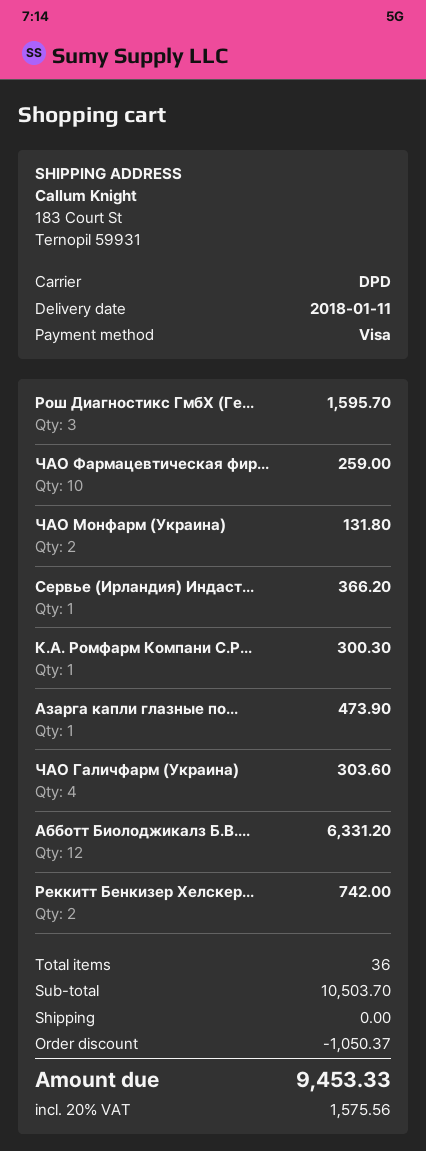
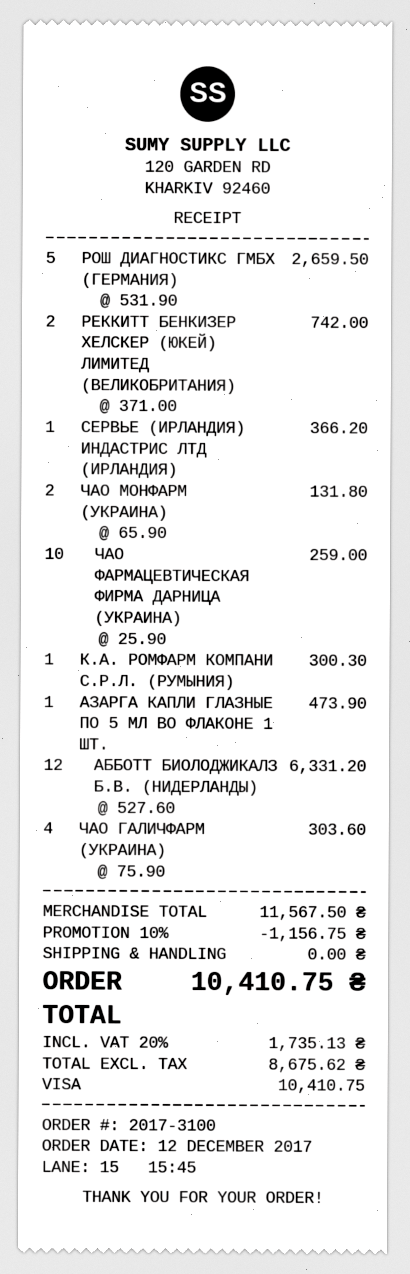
Рош Диагностикс ГмбХ (Ге...: 3 for 1595.70 -> 5 for 2659.50
subtotal: 10503.70 -> 11567.50
discount: 1050.37 -> 1156.75
tax: 20% = 1575.56 -> 20% = 1735.13
total: 9453.33 -> 10410.75

